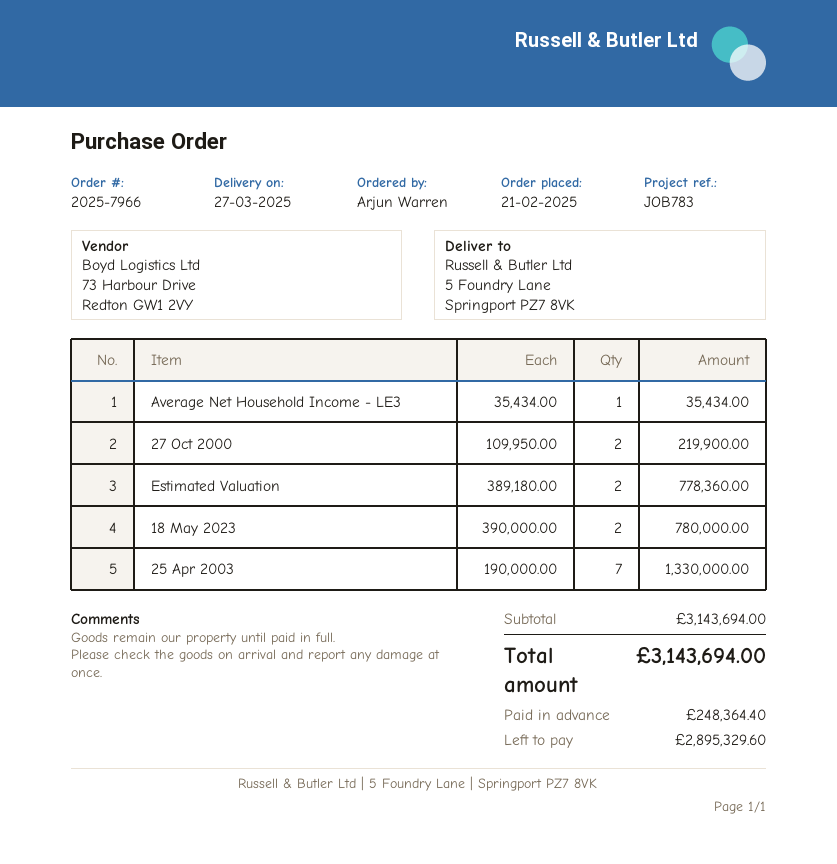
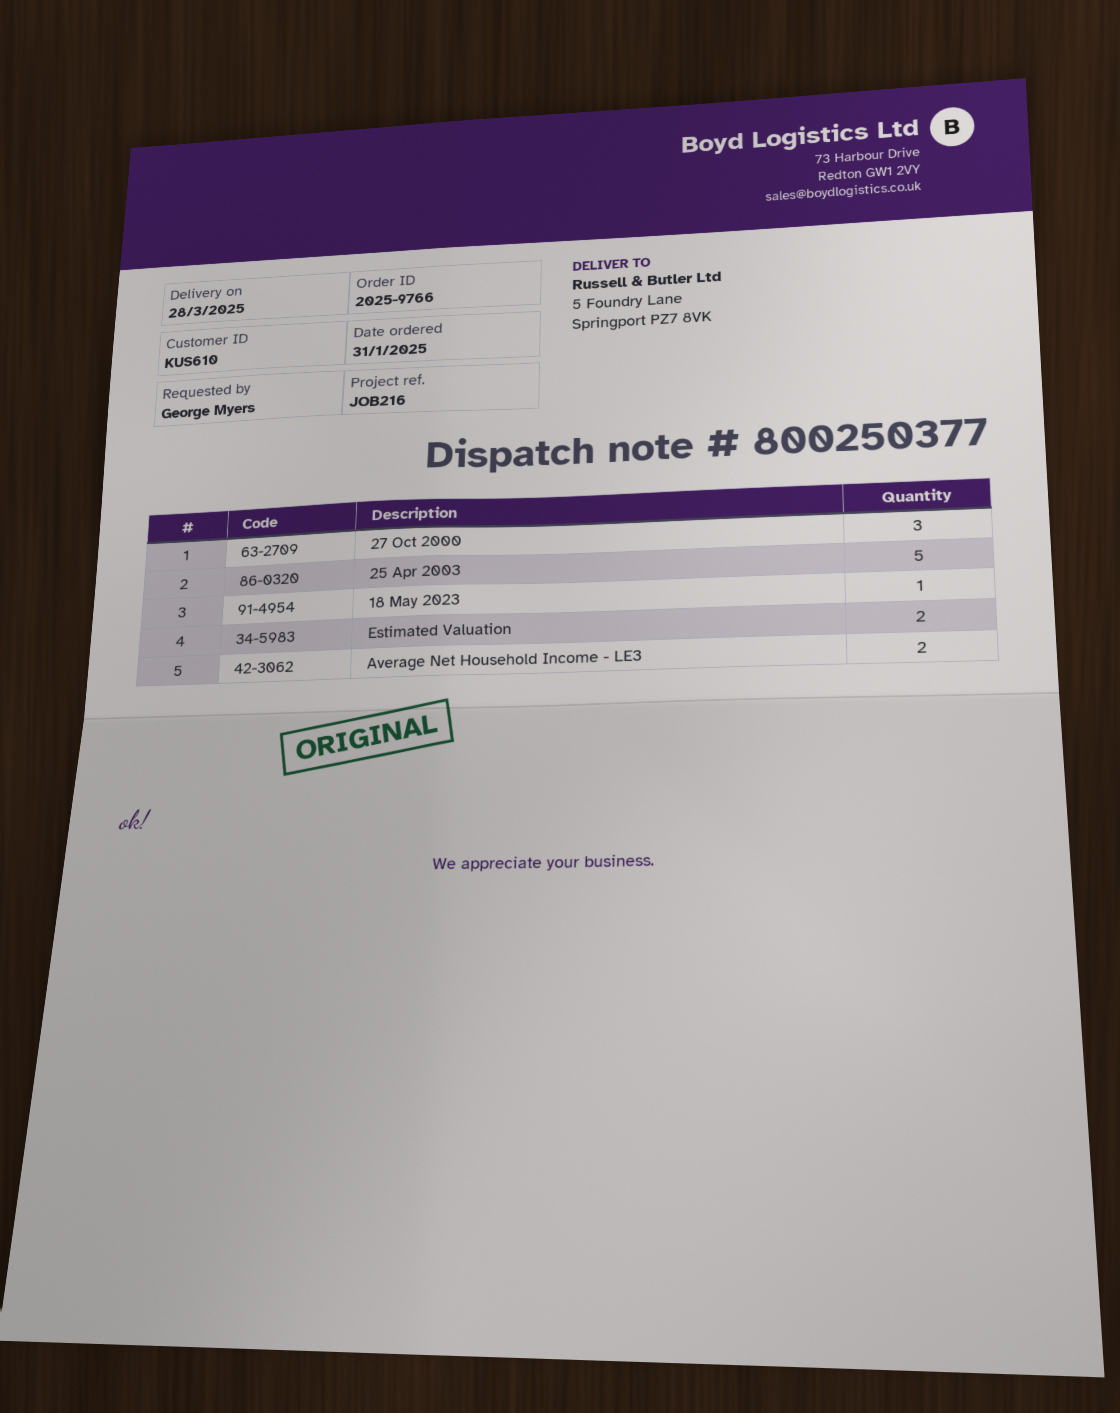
order number: 2025-7966 -> 2025-9766
order date: 2025-02-21 -> 2025-01-31
delivery date: 2025-03-27 -> 2025-03-28
reference: JOB783 -> JOB216
ordered by: Arjun Warren -> George Myers
Average Net Household Income - LE3: 1 -> 2
27 Oct 2000: 2 -> 3
18 May 2023: 2 -> 1
25 Apr 2003: 7 -> 5

